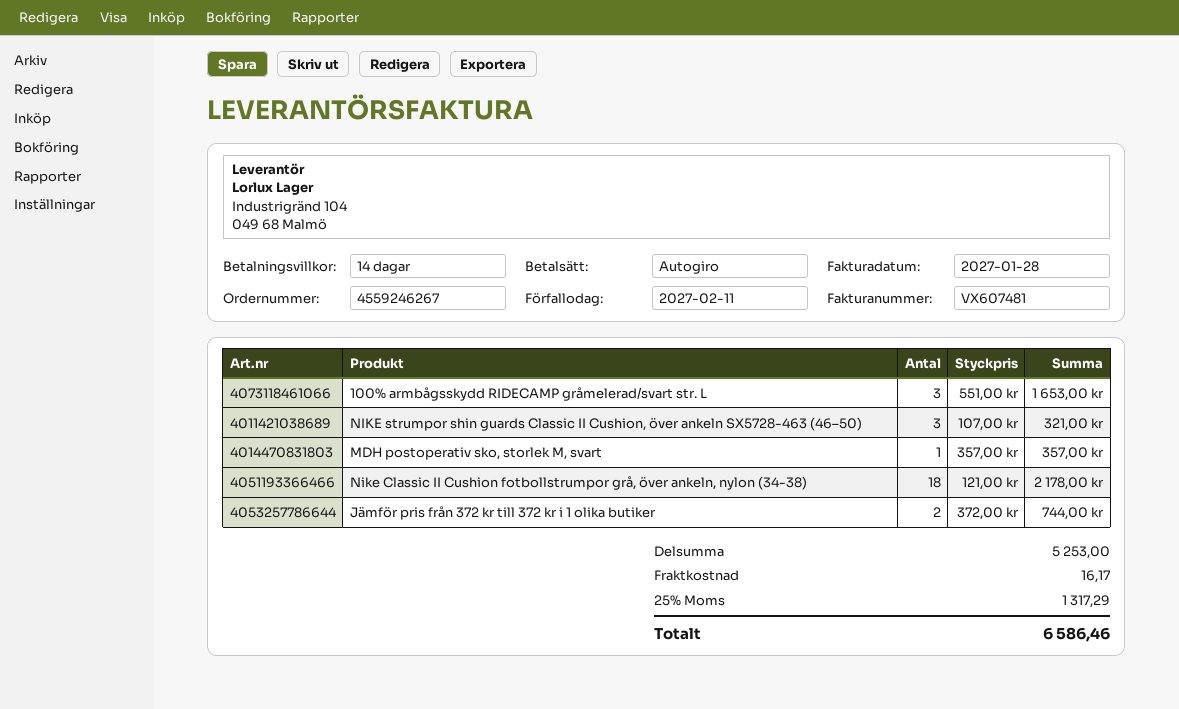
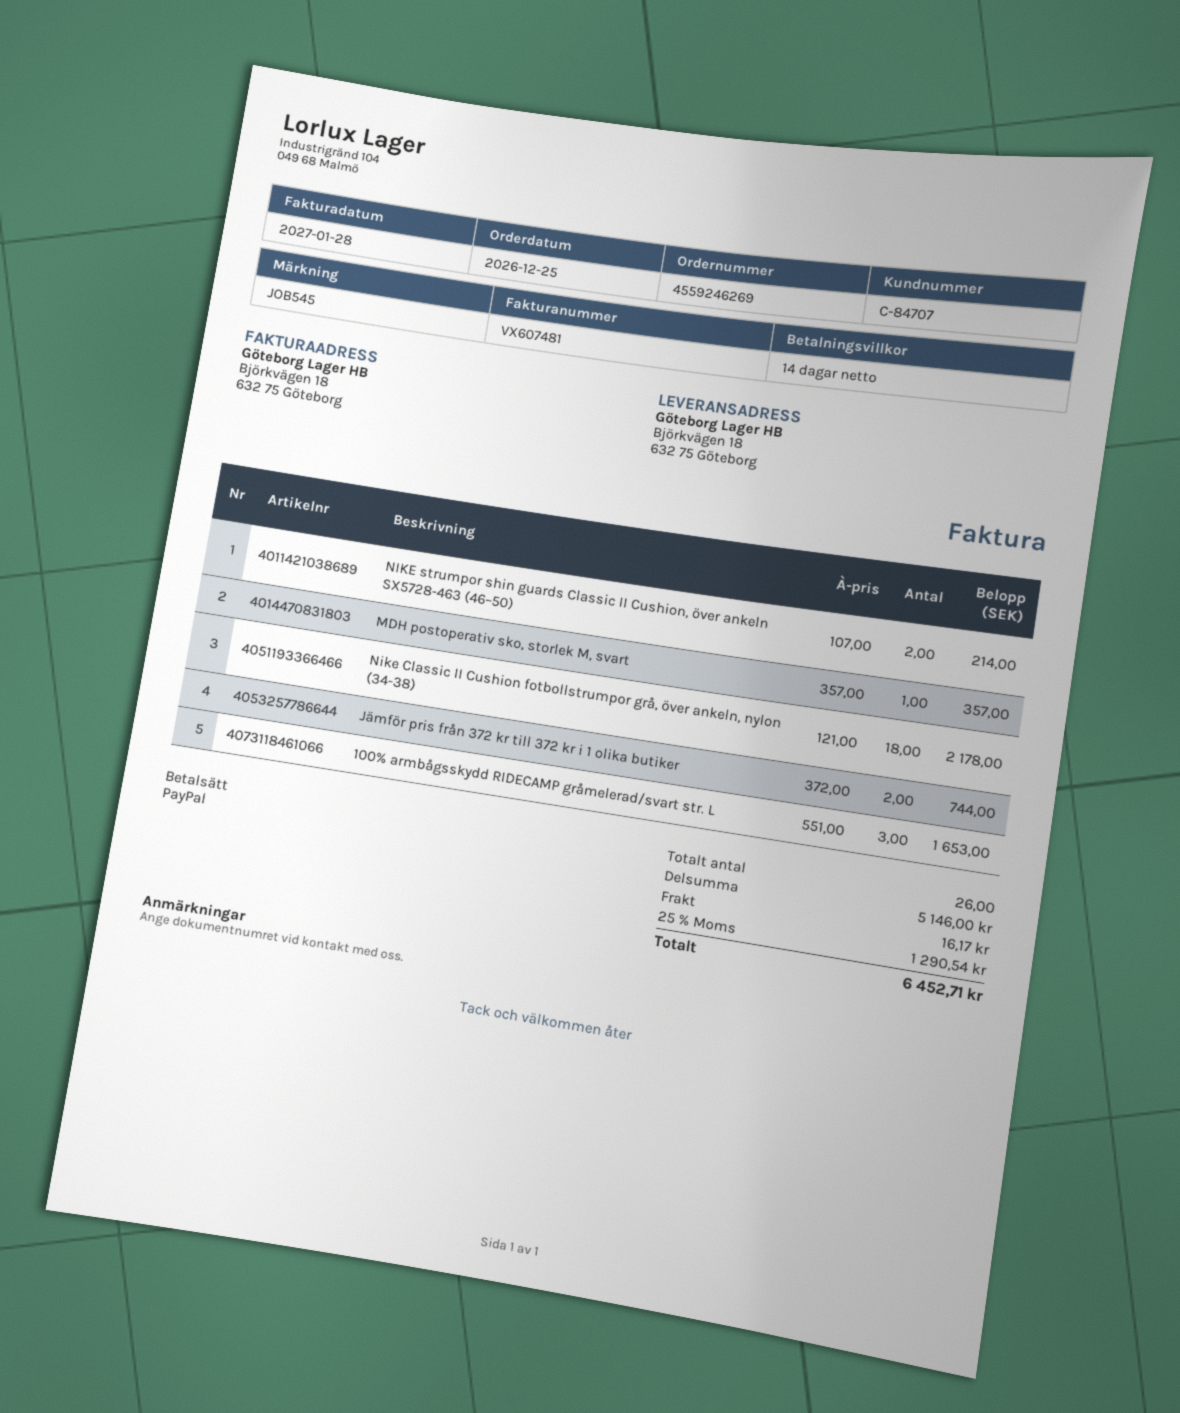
order number: 4559246267 -> 4559246269
payment method: direct debit -> PayPal
NIKE strumpor shin guards Classic II Cushion, över ankeln SX5728-463 (46–50): 3 x 107.00 = 321.00 -> 2 x 107.00 = 214.00
subtotal: 5253.00 -> 5146.00
tax: 25% = 1317.29 -> 25% = 1290.54
total: 6586.46 -> 6452.71

